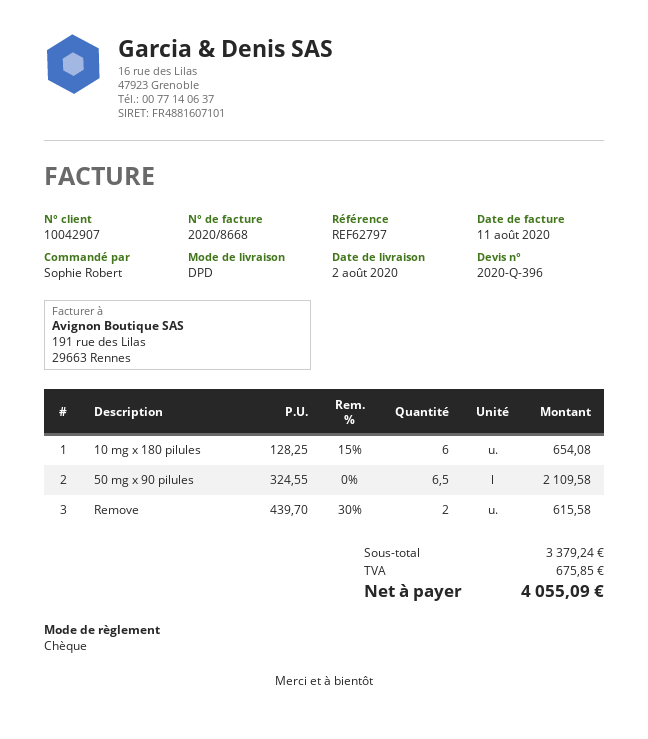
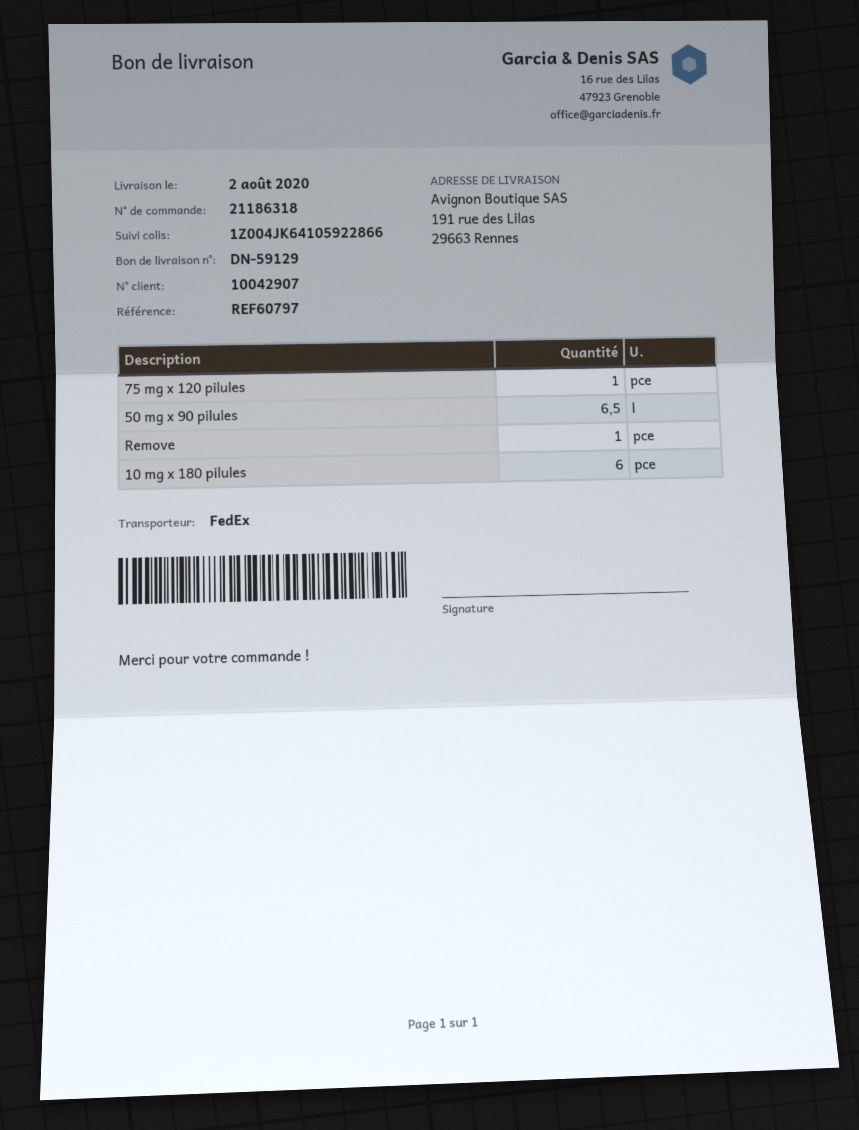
reference: REF62797 -> REF60797
shipping method: DPD -> FedEx
Remove: 2 -> 1
75 mg x 120 pilules: none -> 1

